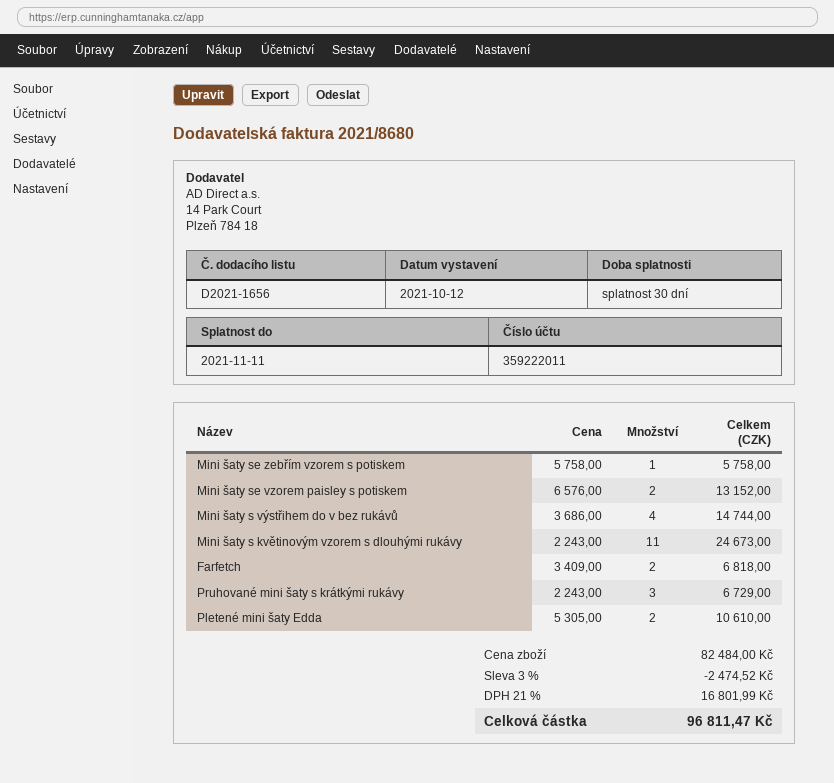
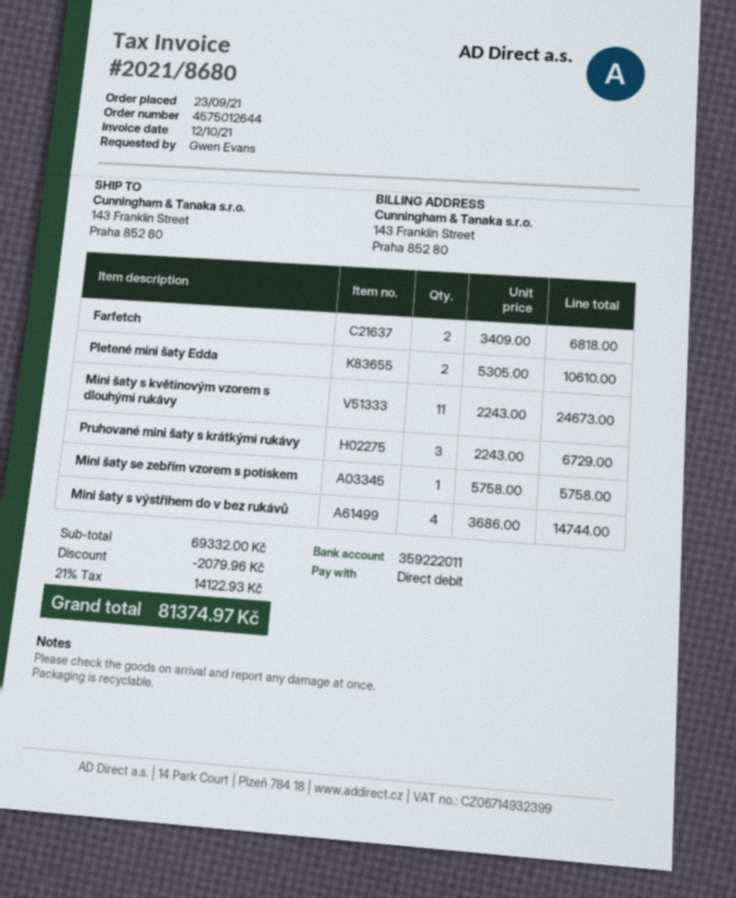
Mini šaty se vzorem paisley s potiskem: 2 x 6576.00 = 13152.00 -> none
subtotal: 82484.00 -> 69332.00
discount: 2474.52 -> 2079.96
tax: 21% = 16801.99 -> 21% = 14122.93
total: 96811.47 -> 81374.97

